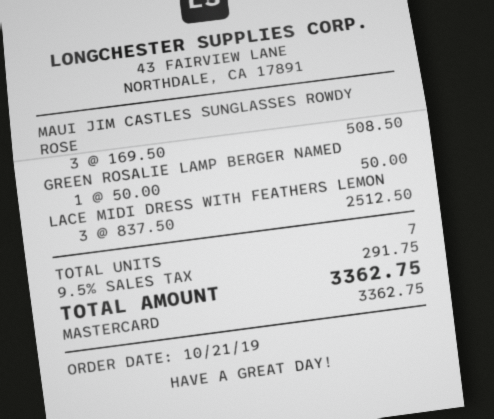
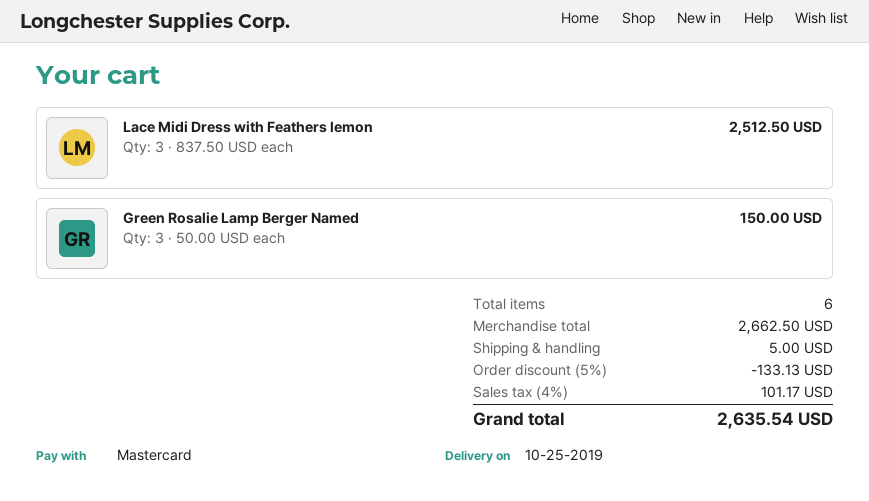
MAUI JIM CASTLES SUNGLASSES ROWDY ROSE: 3 x 169.50 = 508.50 -> none
GREEN ROSALIE LAMP BERGER NAMED: 1 x 50.00 = 50.00 -> 3 x 50.00 = 150.00
total quantity: 7 -> 6
discount: none -> 5% = 133.13
shipping: none -> 5.00
tax: 9.5% = 291.75 -> 4% = 101.17
total: 3362.75 -> 2635.54

